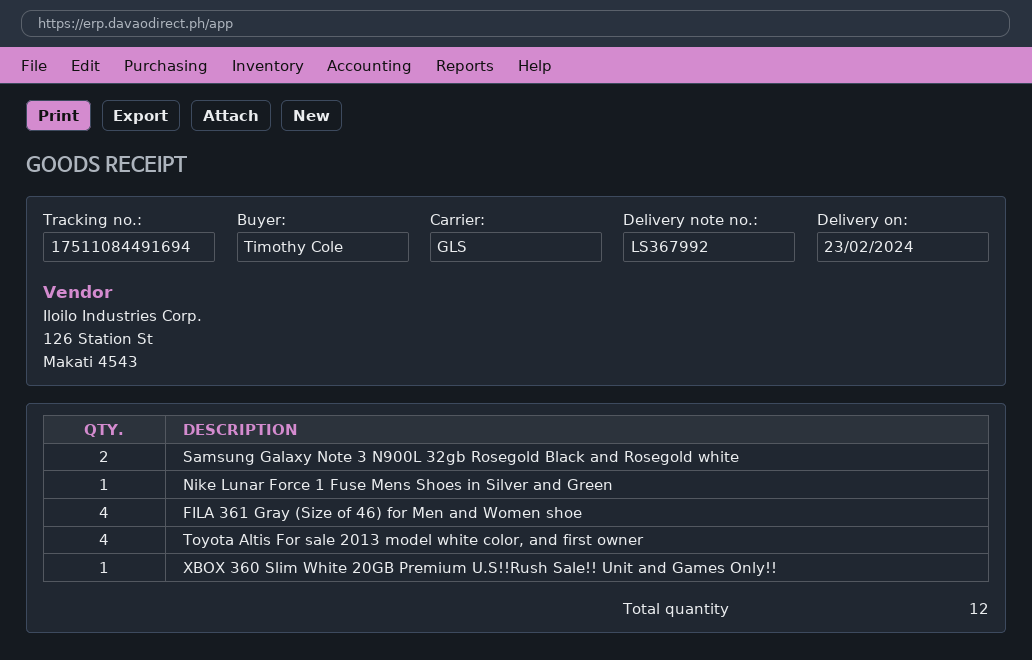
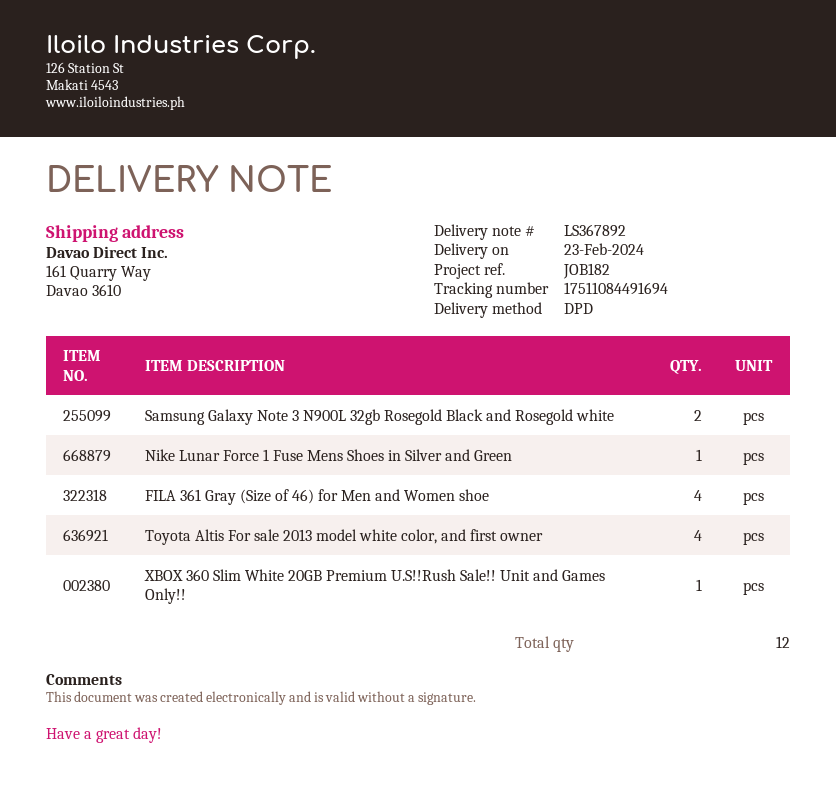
delivery note number: LS367992 -> LS367892
shipping method: GLS -> DPD

